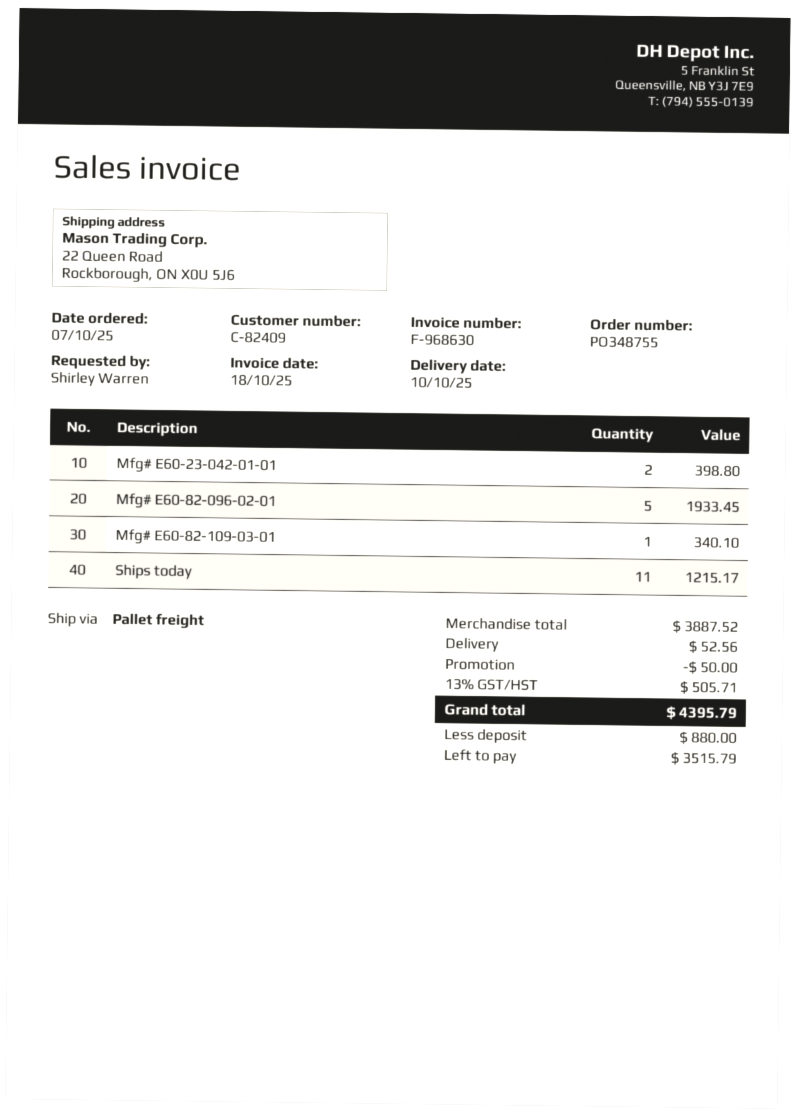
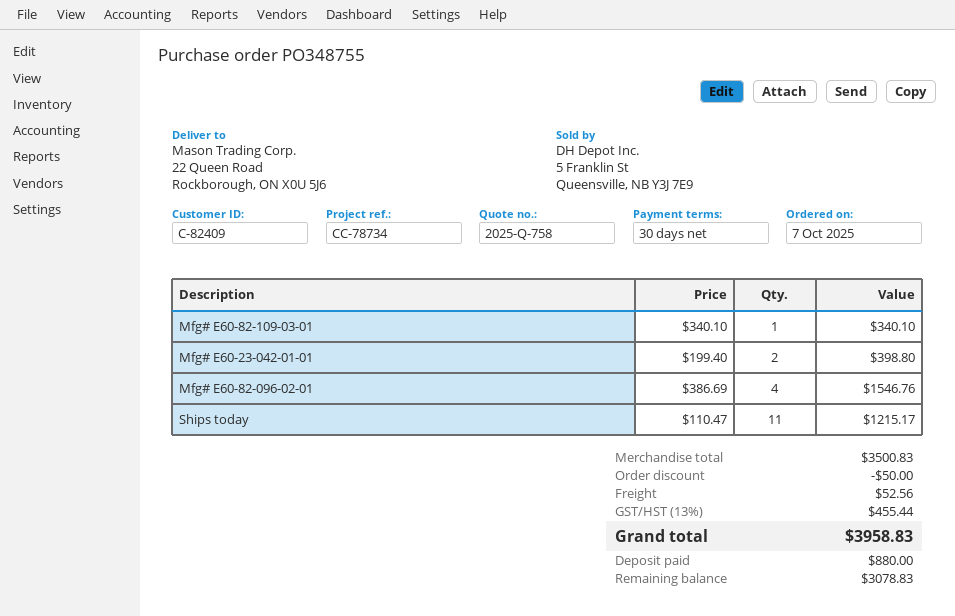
Mfg# E60-82-096-02-01: 5 for 1933.45 -> 4 for 1546.76
subtotal: 3887.52 -> 3500.83
tax: 13% = 505.71 -> 13% = 455.44
total: 4395.79 -> 3958.83
balance: 3515.79 -> 3078.83

